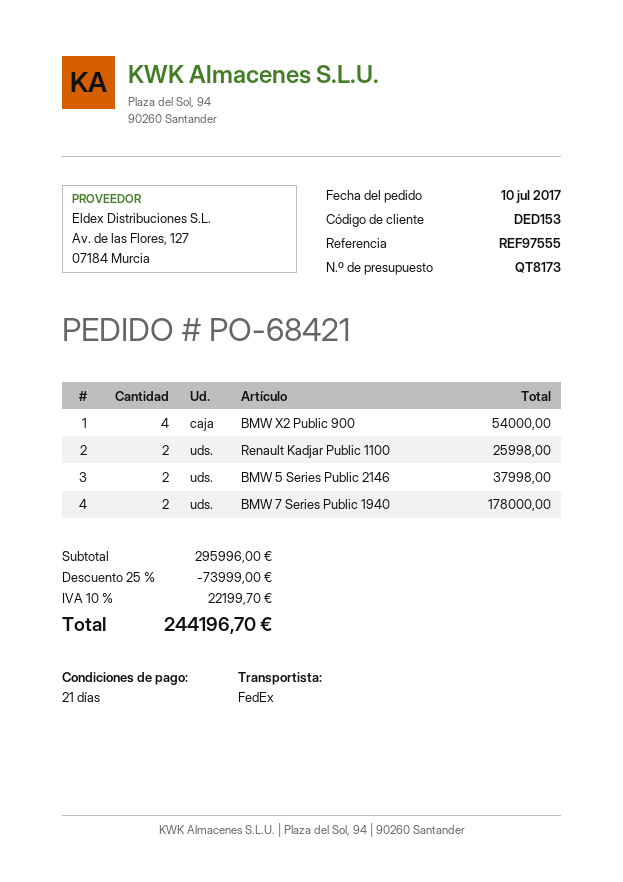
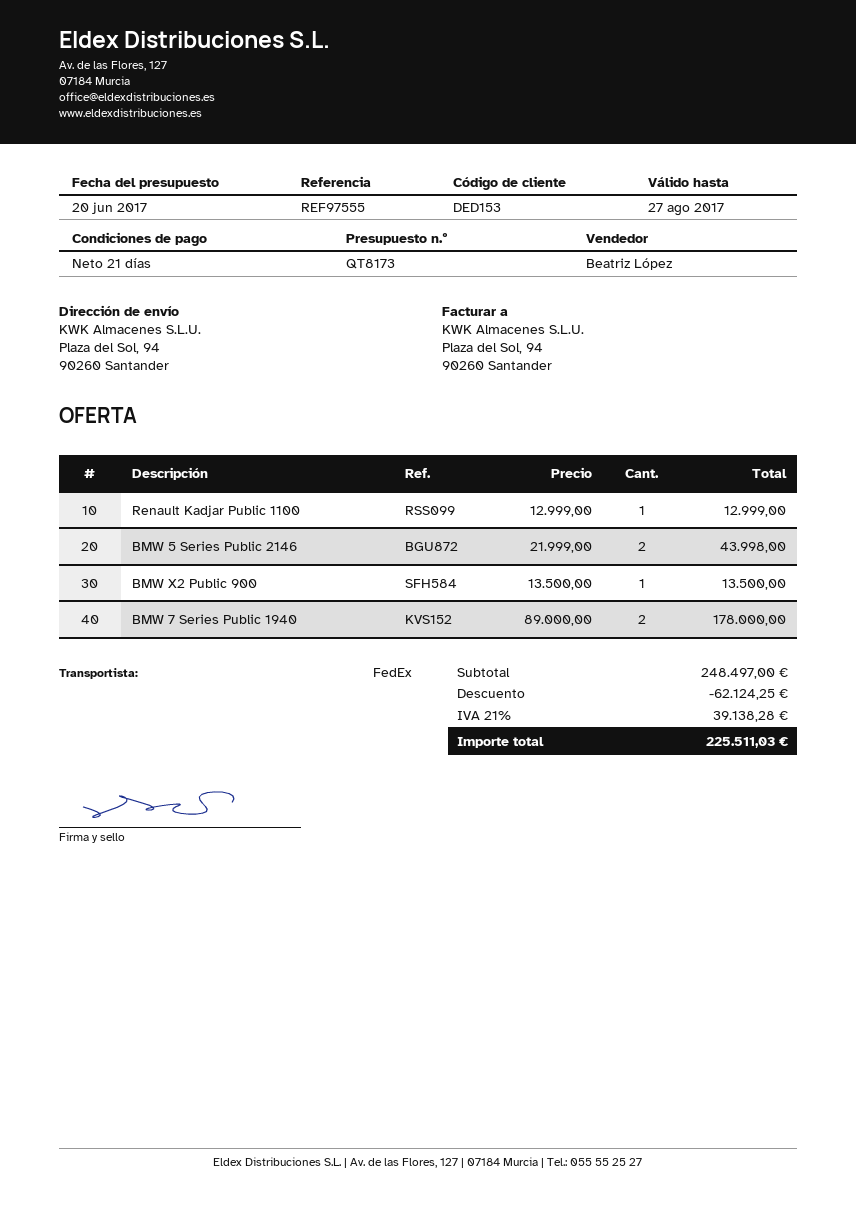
BMW X2 Public 900: 4 for 54000.00 -> 1 for 13500.00
Renault Kadjar Public 1100: 2 for 25998.00 -> 1 for 12999.00
BMW 5 Series Public 2146: 2 for 37998.00 -> 2 for 43998.00
subtotal: 295996.00 -> 248497.00
discount: 73999.00 -> 62124.25
tax: 10% = 22199.70 -> 21% = 39138.28
total: 244196.70 -> 225511.03

